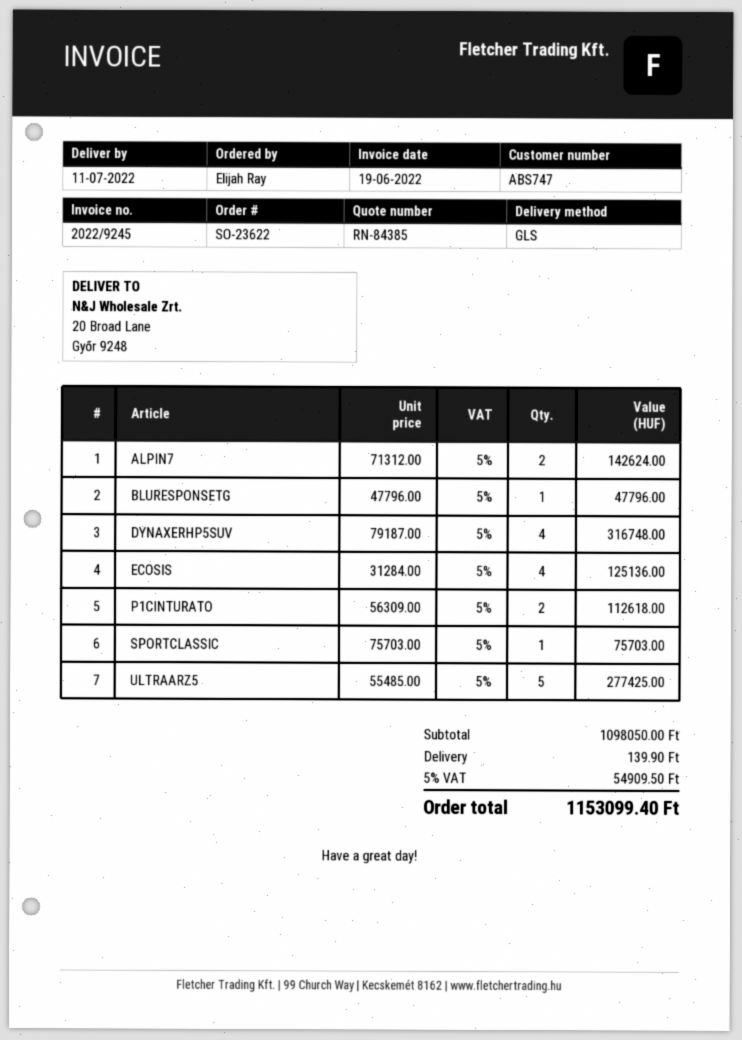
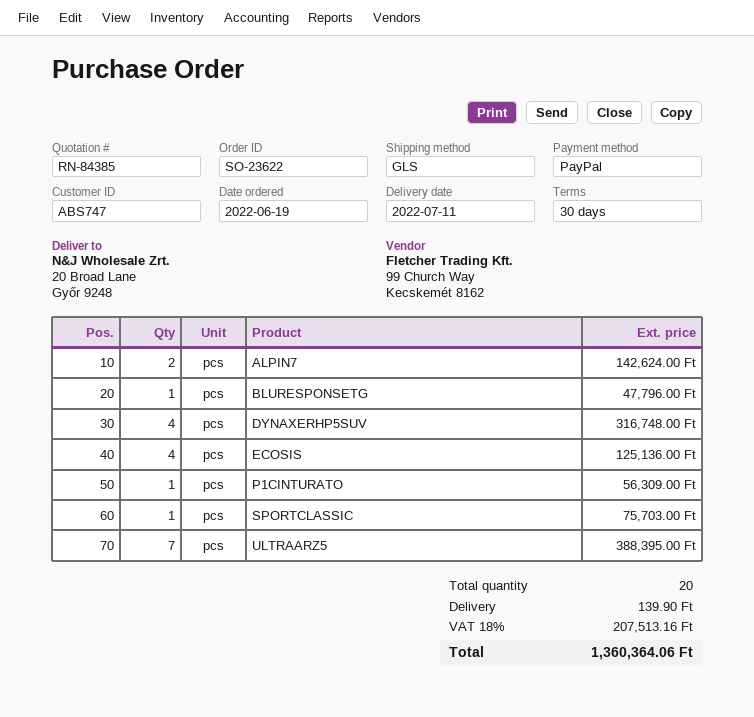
P1CINTURATO: 2 for 112618.00 -> 1 for 56309.00
ULTRAARZ5: 5 for 277425.00 -> 7 for 388395.00
tax: 5% = 54909.50 -> 18% = 207513.16
total: 1153099.40 -> 1360364.06

